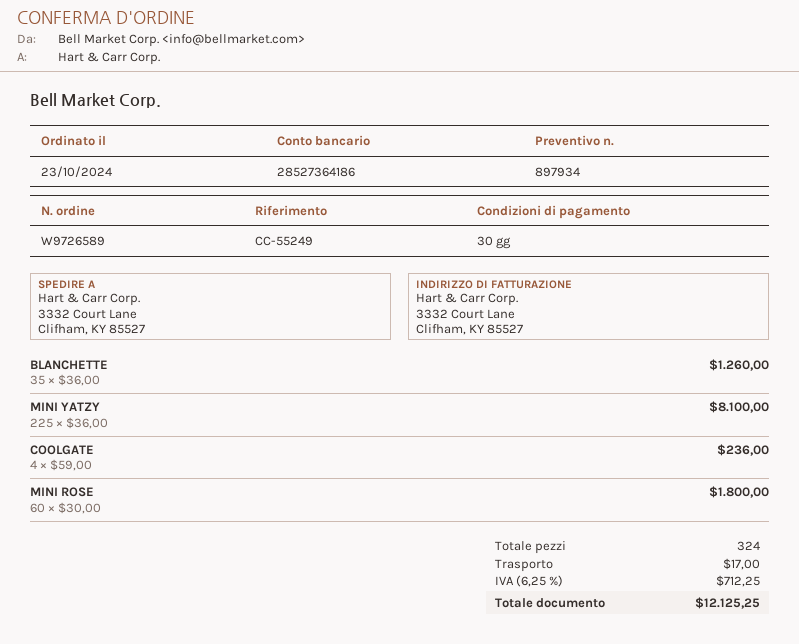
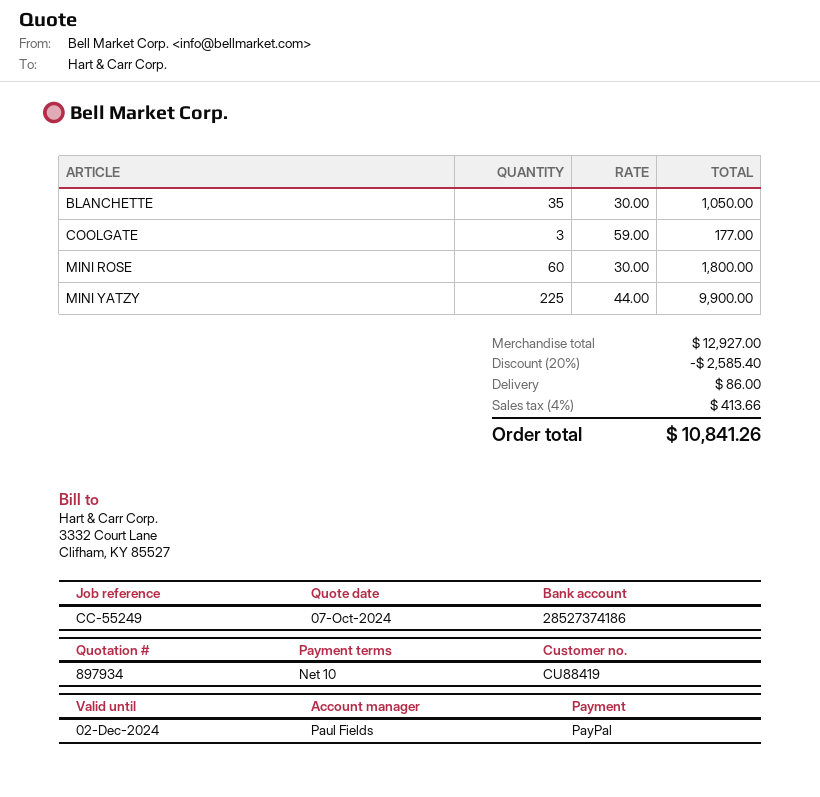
payment terms: 30 days -> 10 days
bank account: 28527364186 -> 28527374186
BLANCHETTE: 35 x 36.00 = 1260.00 -> 35 x 30.00 = 1050.00
MINI YATZY: 225 x 36.00 = 8100.00 -> 225 x 44.00 = 9900.00
COOLGATE: 4 x 59.00 = 236.00 -> 3 x 59.00 = 177.00
discount: none -> 20% = 2585.40
shipping: 17.00 -> 86.00
tax: 6.25% = 712.25 -> 4% = 413.66
total: 12125.25 -> 10841.26

